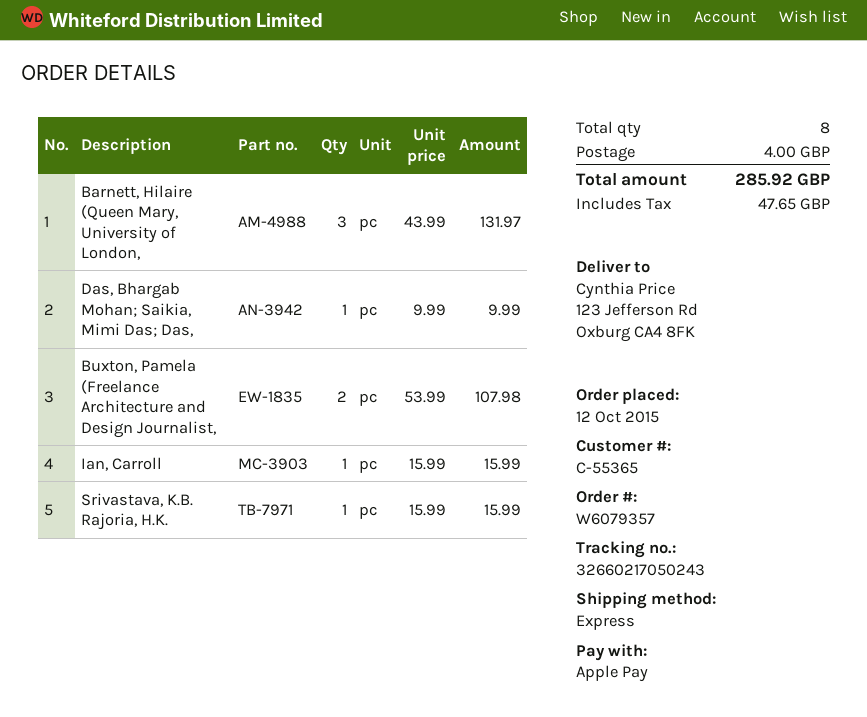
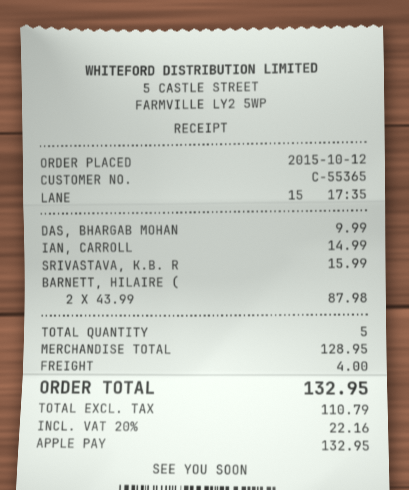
Barnett, Hilaire (Queen Mary, University of London,: 3 x 43.99 = 131.97 -> 2 x 43.99 = 87.98
Buxton, Pamela (Freelance Architecture and Design Journalist,: 2 x 53.99 = 107.98 -> none
Ian, Carroll: 1 x 15.99 = 15.99 -> 1 x 14.99 = 14.99
total quantity: 8 -> 5
tax: 47.65 -> 22.16
total: 285.92 -> 132.95

